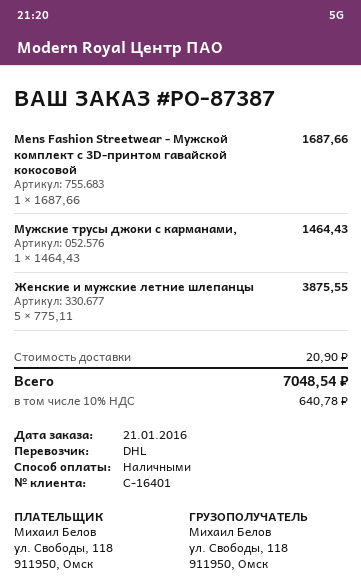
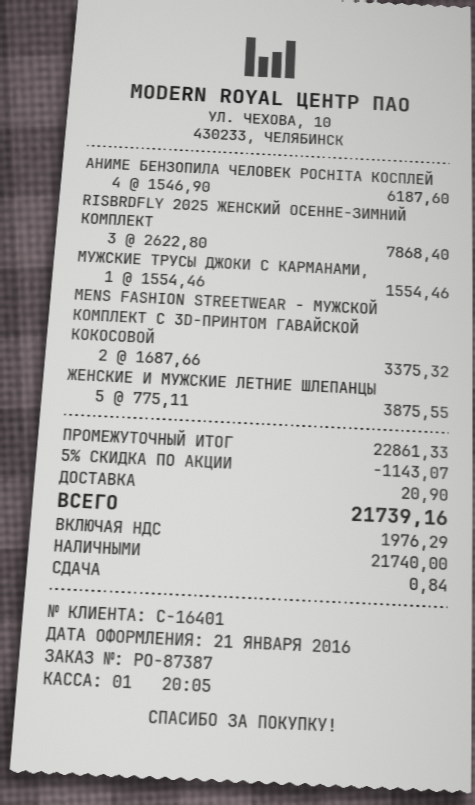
Mens Fashion Streetwear - Мужской комплект с 3D-принтом гавайской кокосовой: 1 x 1687.66 = 1687.66 -> 2 x 1687.66 = 3375.32
Мужские трусы джоки с карманами,: 1 x 1464.43 = 1464.43 -> 1 x 1554.46 = 1554.46
АНИМЕ БЕНЗОПИЛА ЧЕЛОВЕК POCHITA КОСПЛЕЙ: none -> 4 x 1546.90 = 6187.60
RISBRDFLY 2025 ЖЕНСКИЙ ОСЕННЕ-ЗИМНИЙ КОМПЛЕКТ: none -> 3 x 2622.80 = 7868.40
discount: none -> 5% = 1143.07
tax: 640.78 -> 1976.29
total: 7048.54 -> 21739.16

